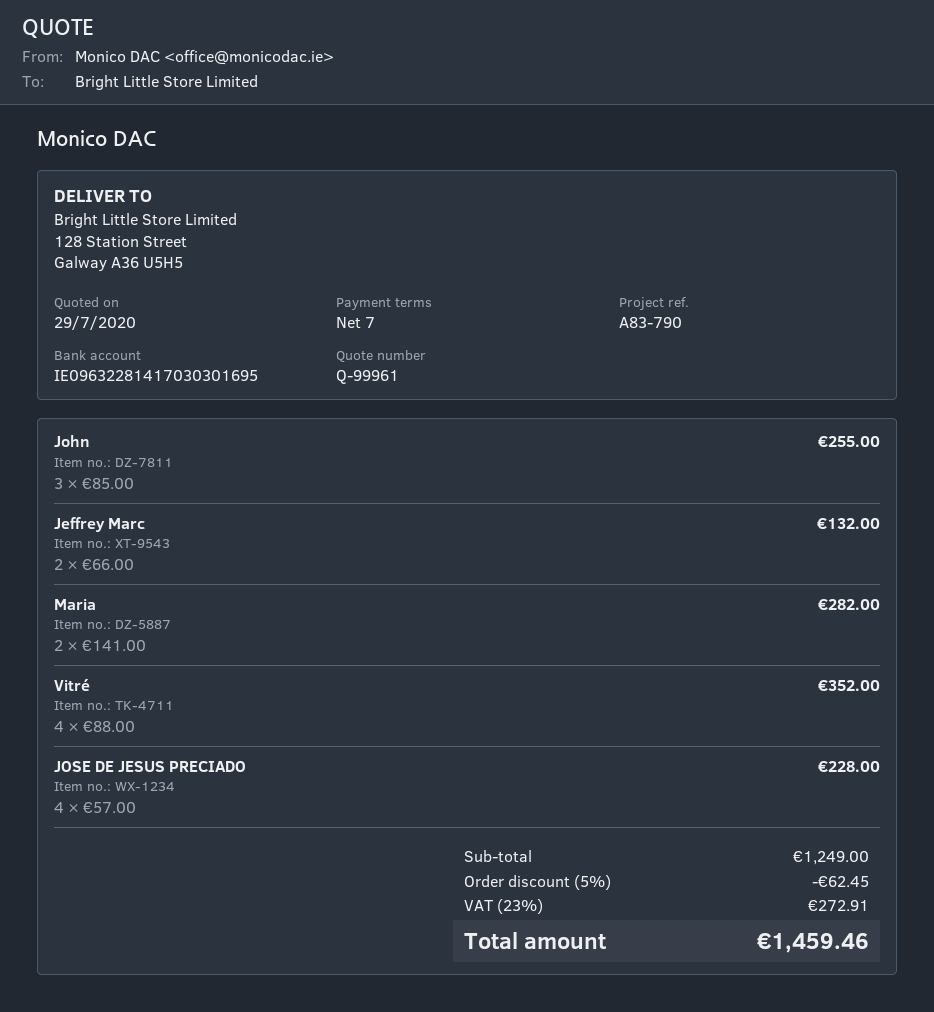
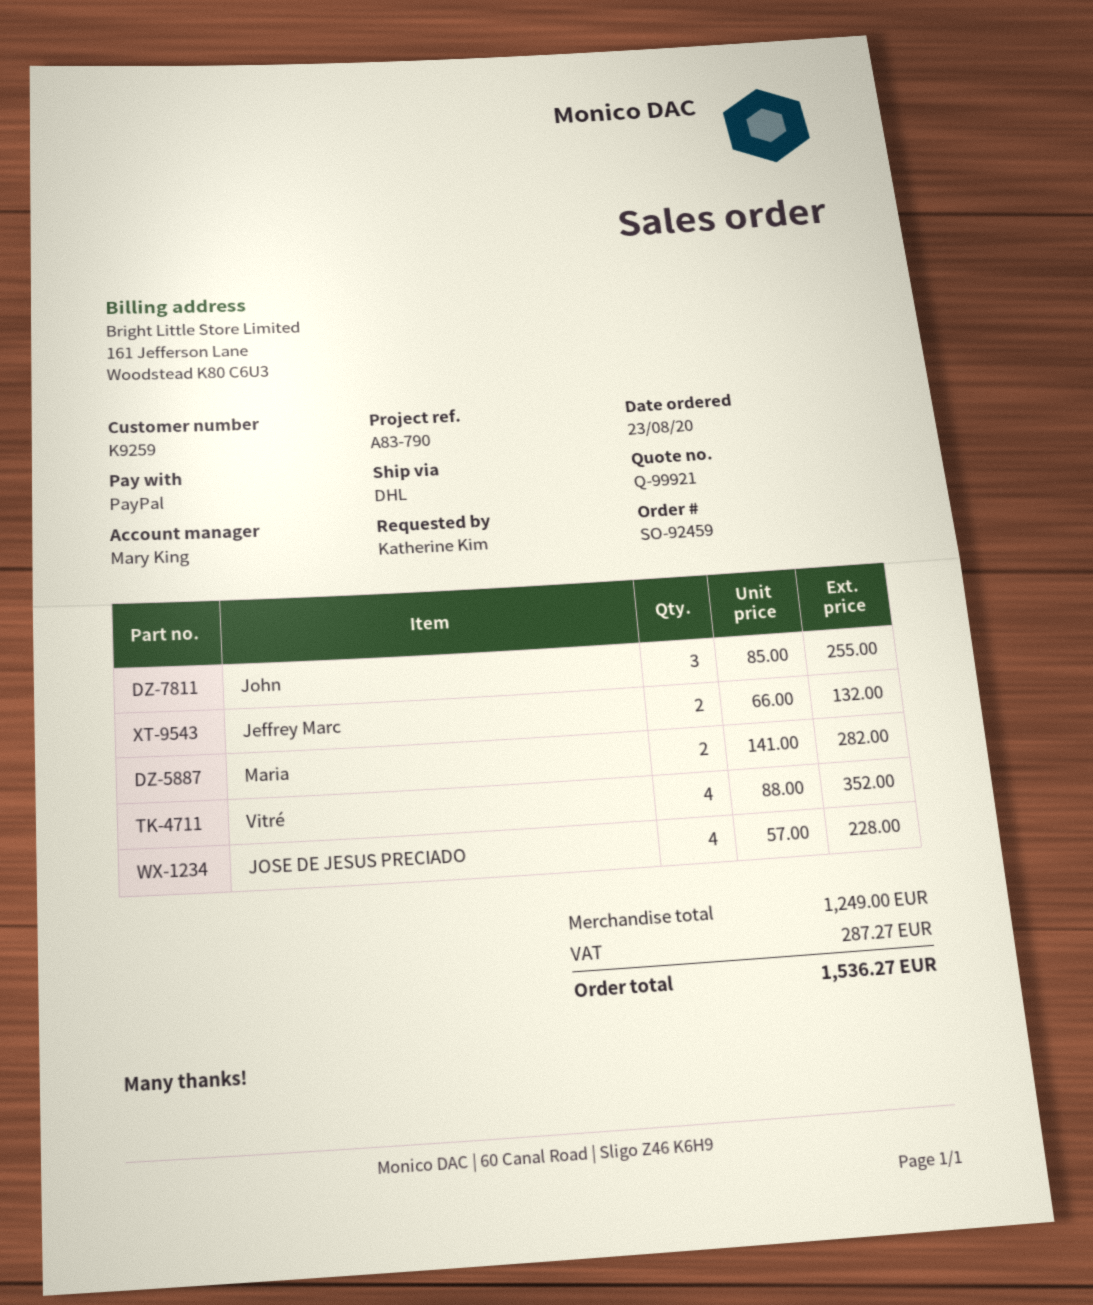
quote number: Q-99961 -> Q-99921
discount: 5% = 62.45 -> none
tax: 272.91 -> 287.27
total: 1459.46 -> 1536.27

